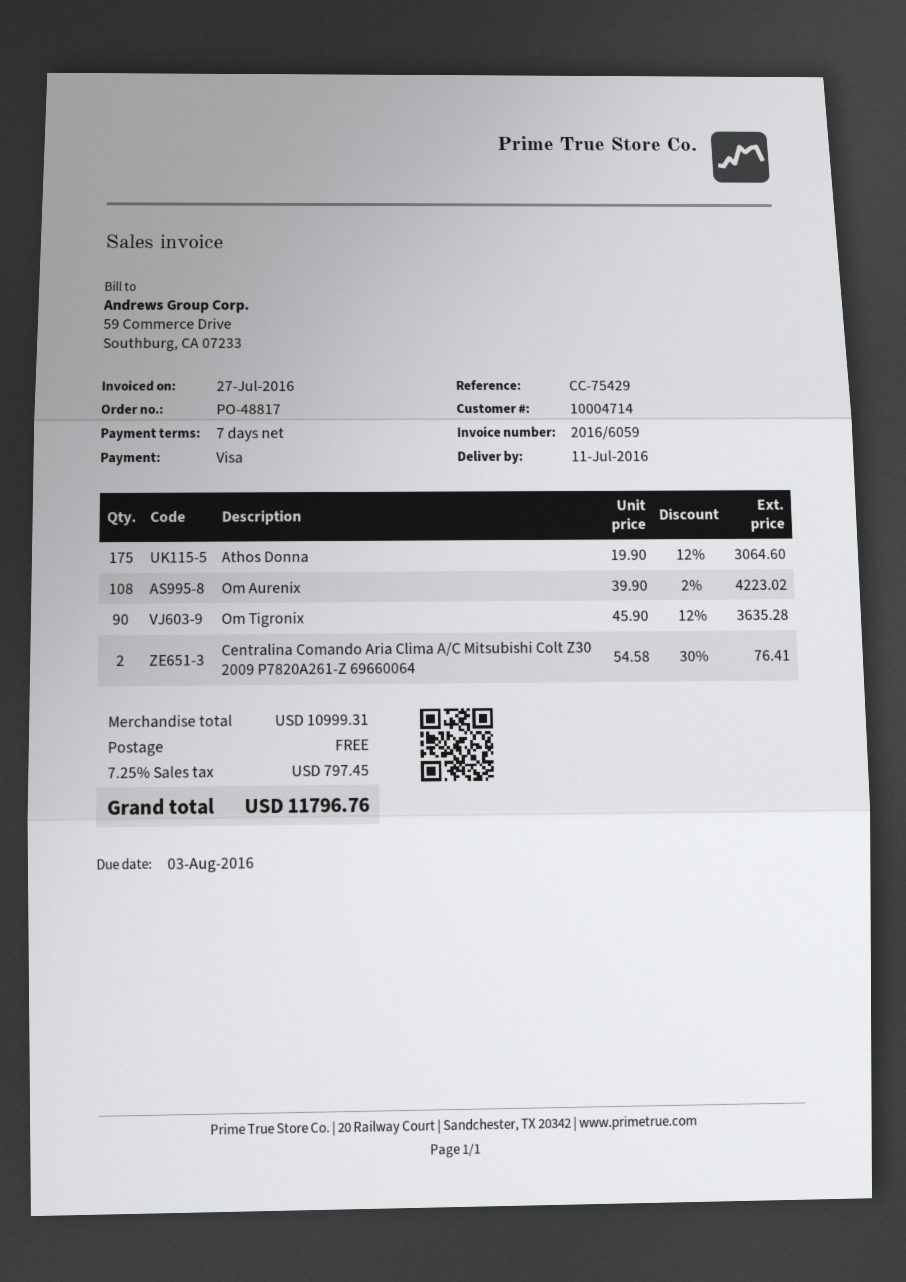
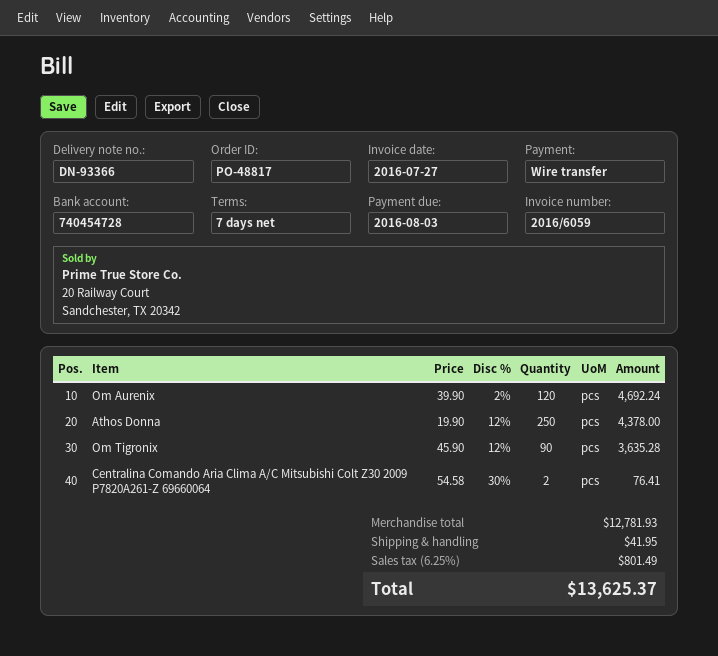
payment method: Visa -> bank transfer
Athos Donna: 175 x 19.90 - 12% = 3064.60 -> 250 x 19.90 - 12% = 4378.00
Om Aurenix: 108 x 39.90 - 2% = 4223.02 -> 120 x 39.90 - 2% = 4692.24
subtotal: 10999.31 -> 12781.93
shipping: 0.00 -> 41.95
tax: 7.25% = 797.45 -> 6.25% = 801.49
total: 11796.76 -> 13625.37

